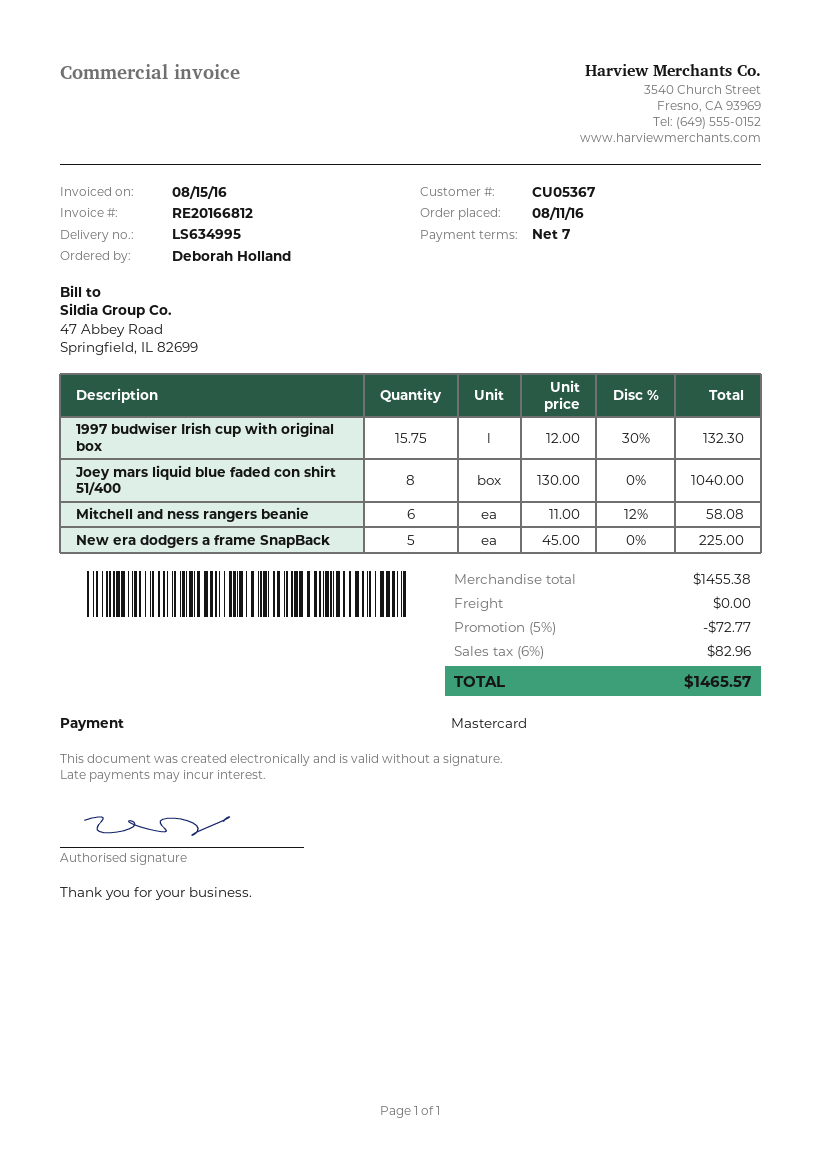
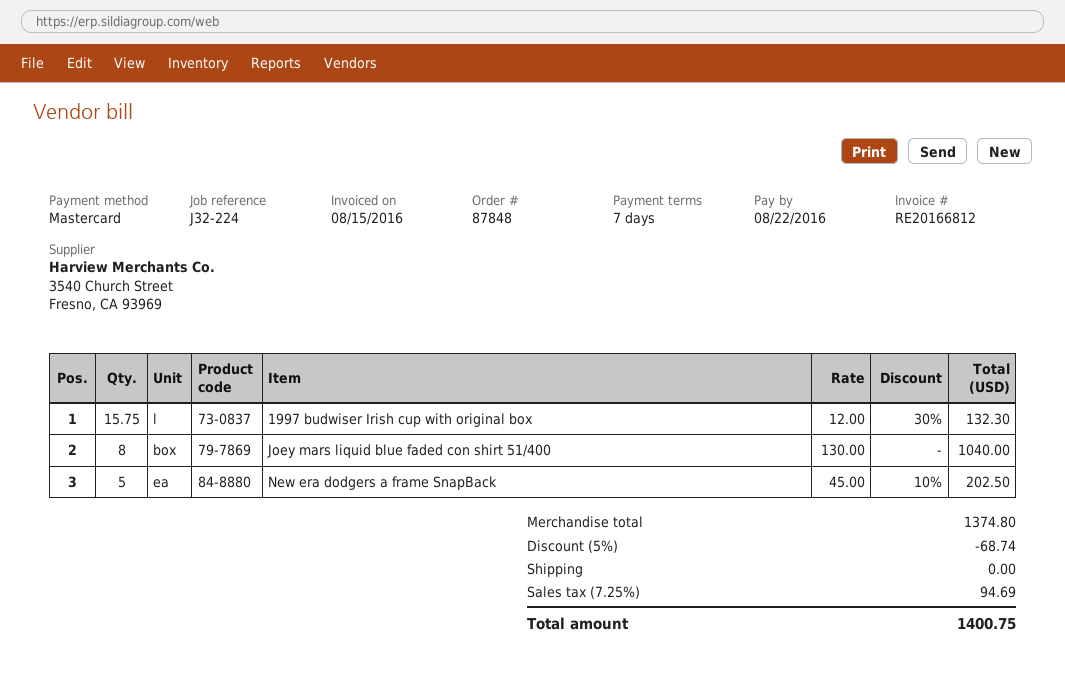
Mitchell and ness rangers beanie: 6 x 11.00 - 12% = 58.08 -> none
New era dodgers a frame SnapBack: 5 x 45.00 = 225.00 -> 5 x 45.00 - 10% = 202.50
subtotal: 1455.38 -> 1374.80
discount: 5% = 72.77 -> 5% = 68.74
tax: 6% = 82.96 -> 7.25% = 94.69
total: 1465.57 -> 1400.75

